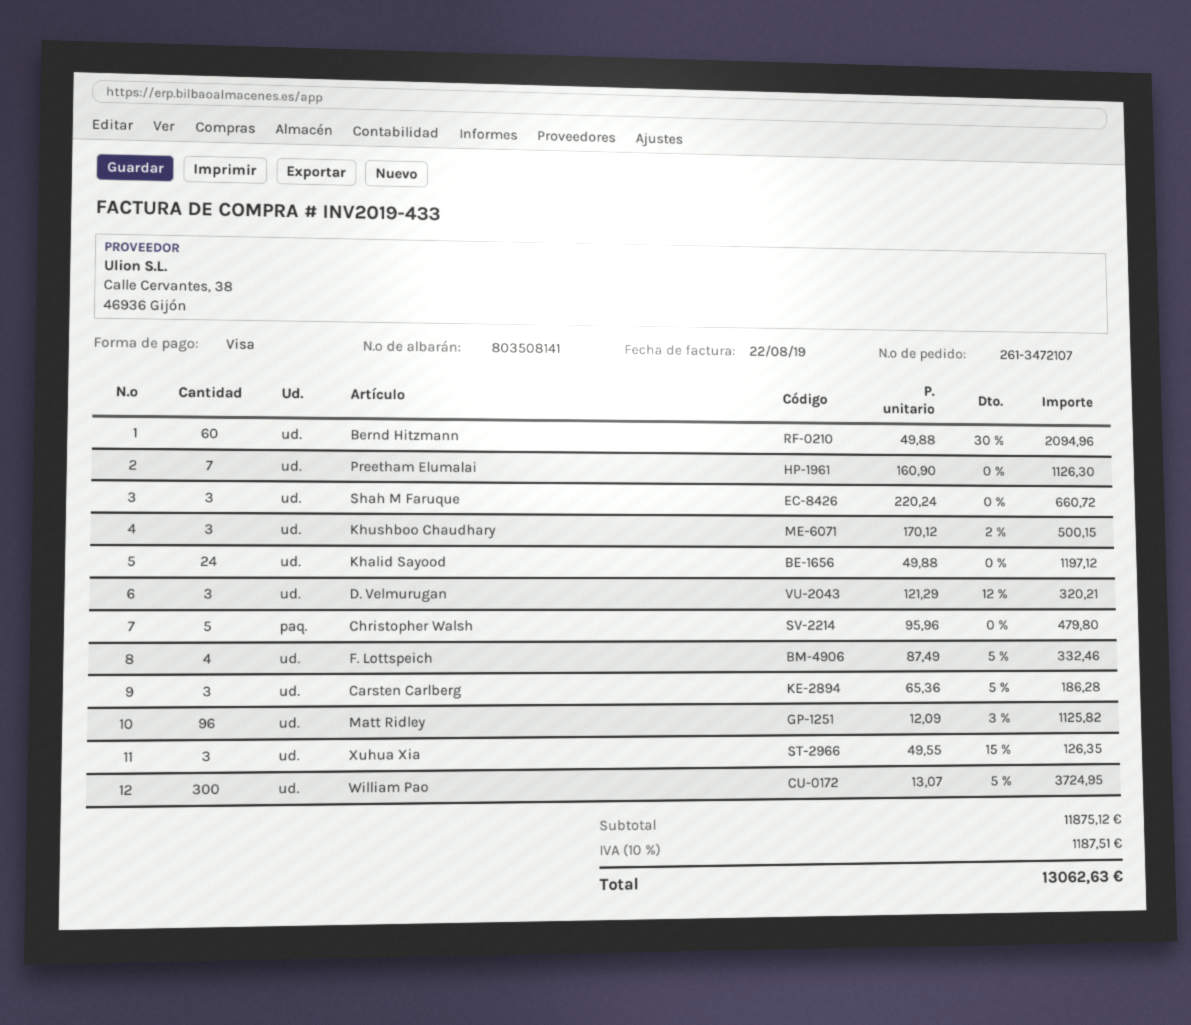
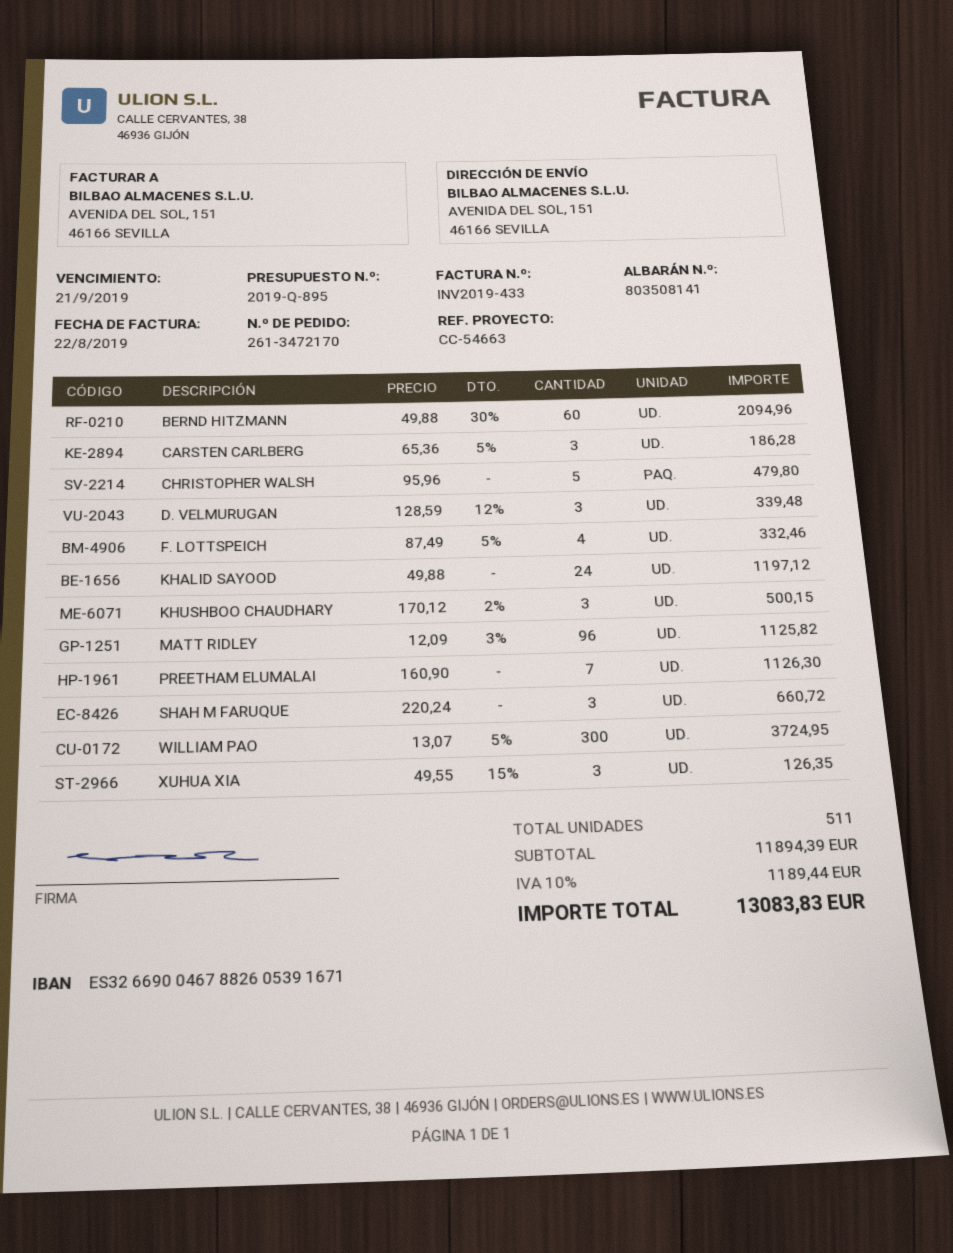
order number: 261-3472107 -> 261-3472170
D. Velmurugan: 3 x 121.29 - 12% = 320.21 -> 3 x 128.59 - 12% = 339.48
subtotal: 11875.12 -> 11894.39
tax: 10% = 1187.51 -> 10% = 1189.44
total: 13062.63 -> 13083.83

